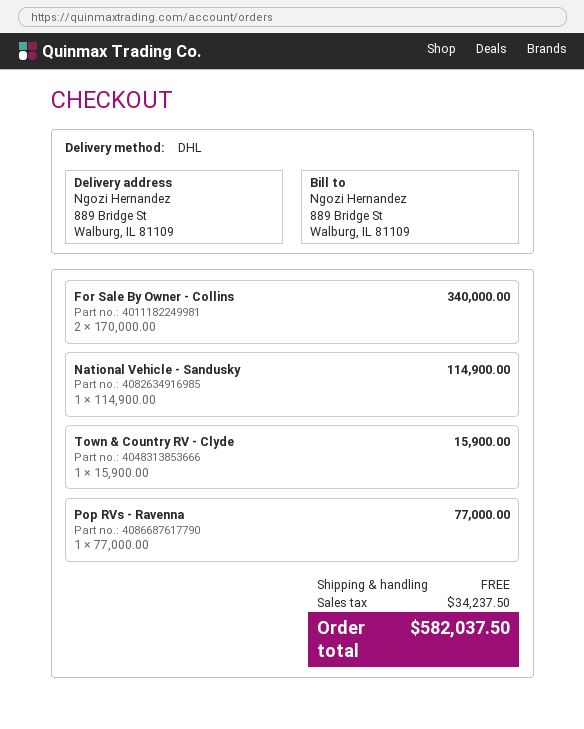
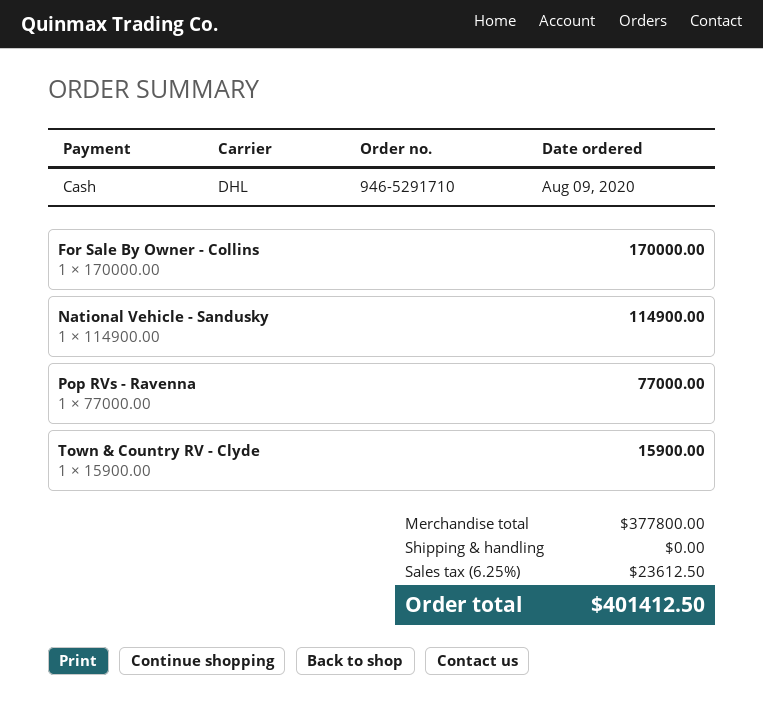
For Sale By Owner - Collins: 2 x 170000.00 = 340000.00 -> 1 x 170000.00 = 170000.00
tax: 34237.50 -> 23612.50
total: 582037.50 -> 401412.50

